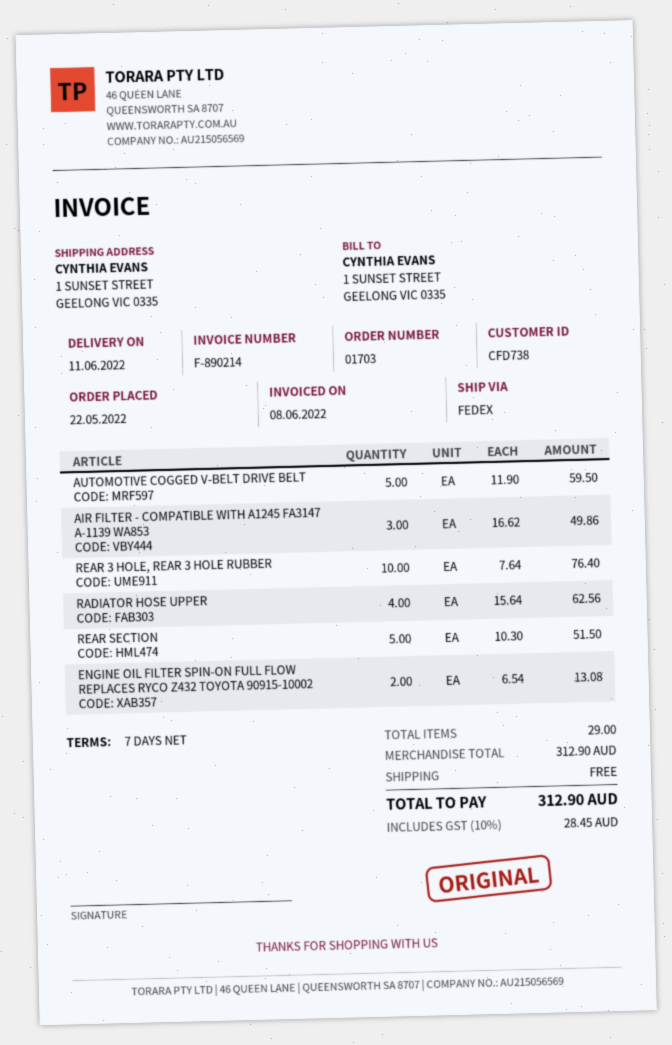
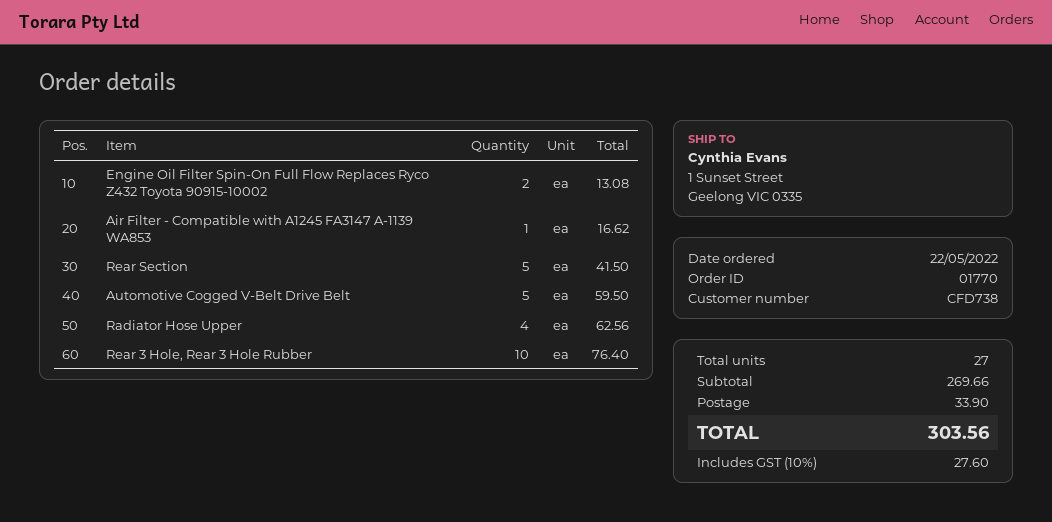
order number: 01703 -> 01770
AIR FILTER - COMPATIBLE WITH A1245 FA3147 A-1139 WA853: 3 for 49.86 -> 1 for 16.62
REAR SECTION: 5 for 51.50 -> 5 for 41.50
total quantity: 29 -> 27
subtotal: 312.90 -> 269.66
shipping: 0.00 -> 33.90
tax: 10% = 28.45 -> 10% = 27.60
total: 312.90 -> 303.56

